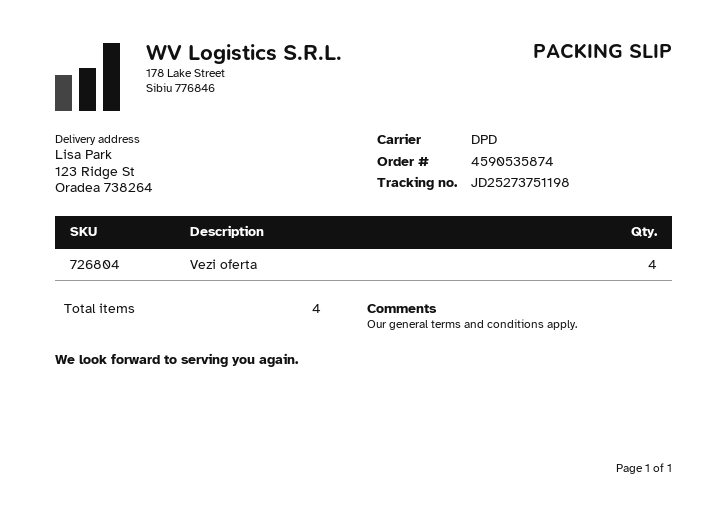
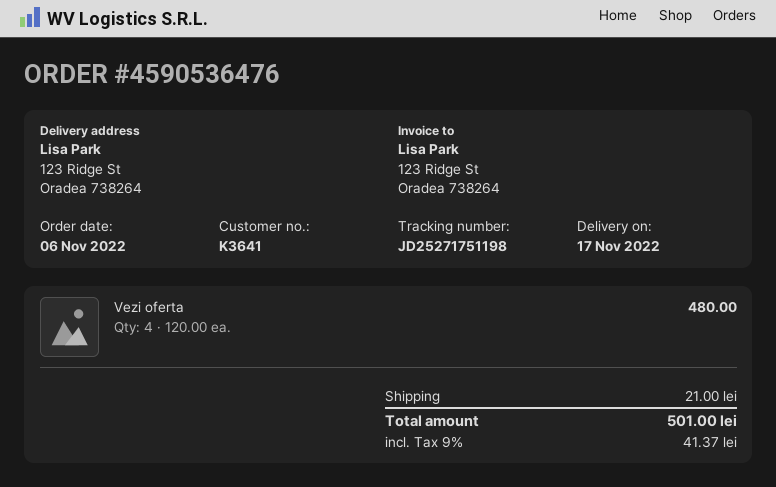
order number: 4590535874 -> 4590536476
tracking number: JD25273751198 -> JD25271751198

